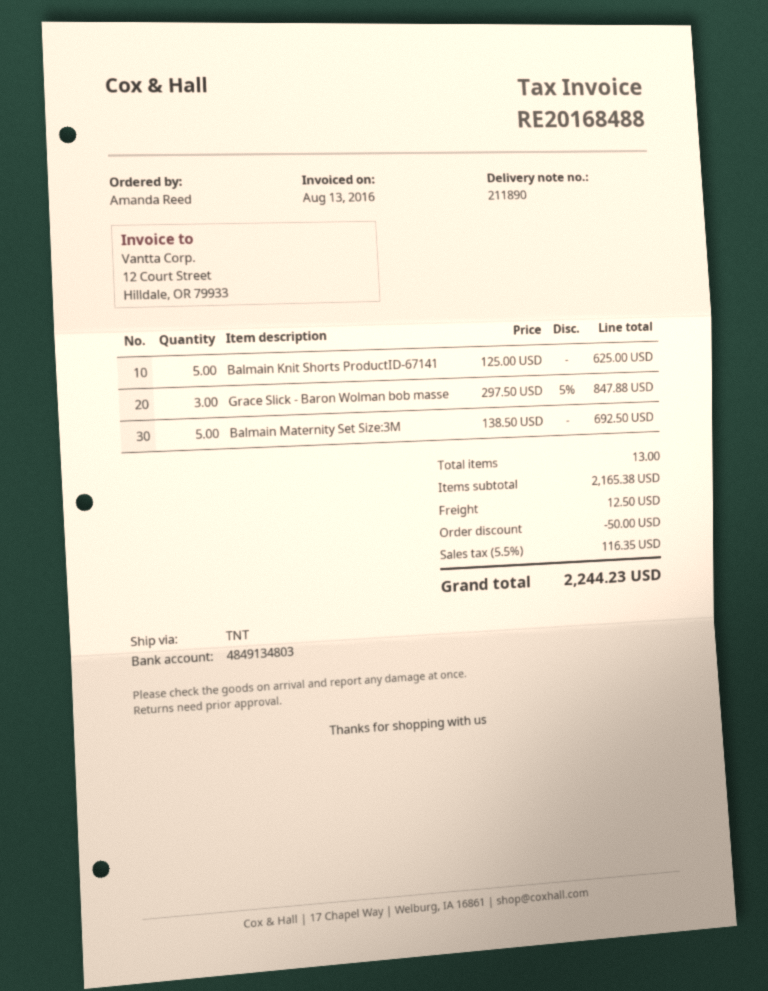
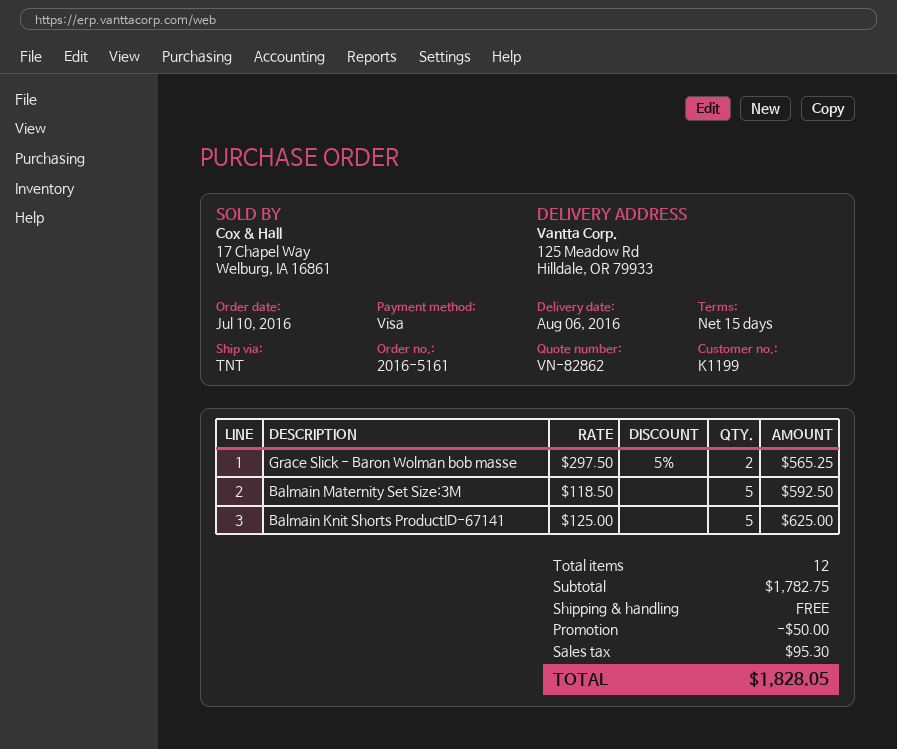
Grace Slick - Baron Wolman bob masse: 3 x 297.50 - 5% = 847.88 -> 2 x 297.50 - 5% = 565.25
Balmain Maternity Set Size:3M: 5 x 138.50 = 692.50 -> 5 x 118.50 = 592.50
total quantity: 13 -> 12
subtotal: 2165.38 -> 1782.75
shipping: 12.50 -> 0.00
tax: 116.35 -> 95.30
total: 2244.23 -> 1828.05

